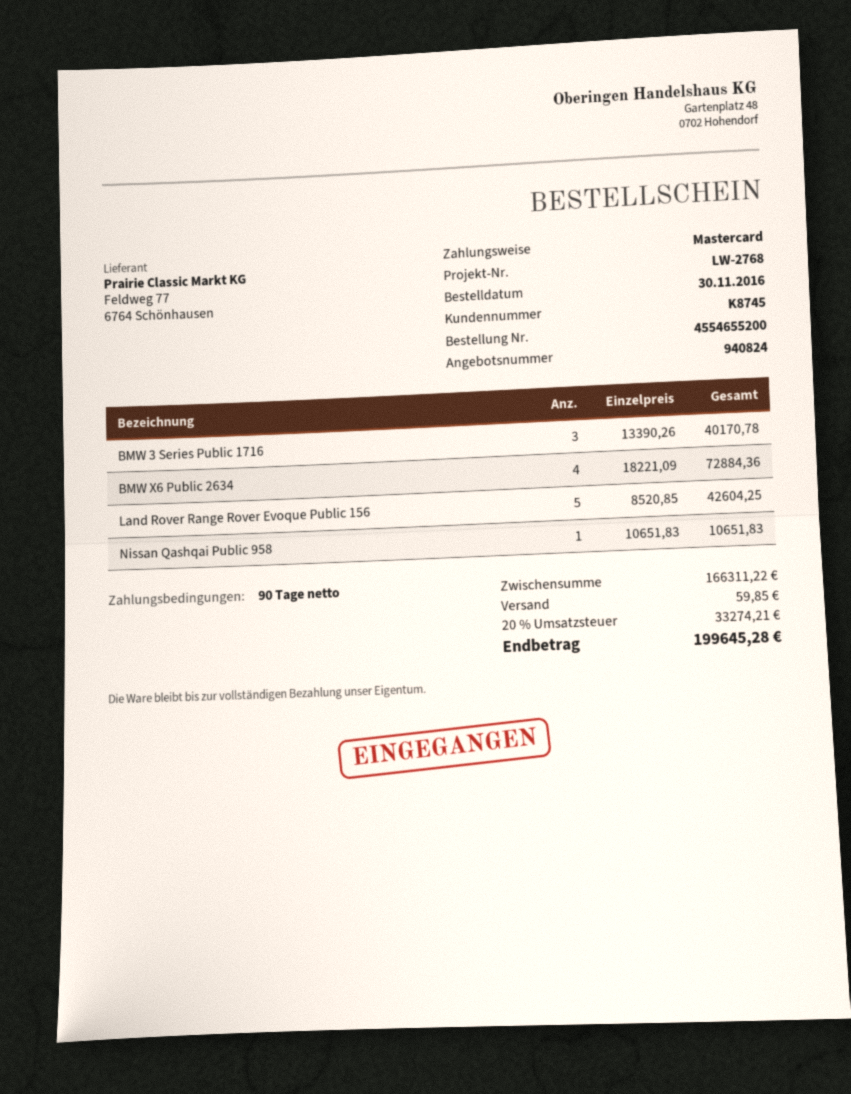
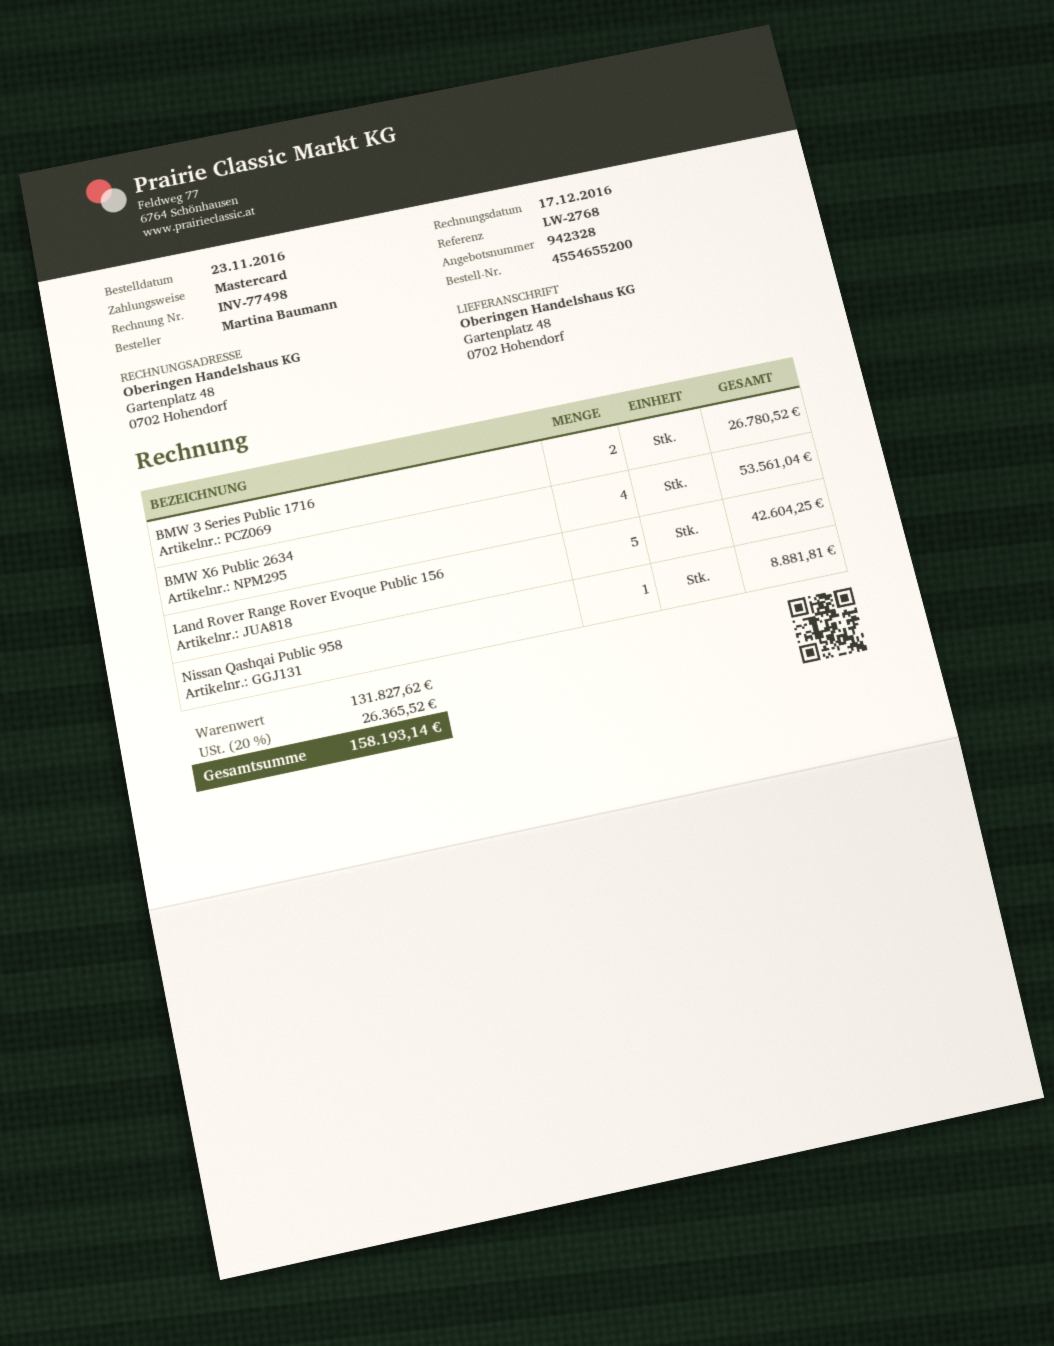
quote number: 940824 -> 942328
order date: 2016-11-30 -> 2016-11-23
BMW 3 Series Public 1716: 3 for 40170.78 -> 2 for 26780.52
BMW X6 Public 2634: 4 for 72884.36 -> 4 for 53561.04
Nissan Qashqai Public 958: 1 for 10651.83 -> 1 for 8881.81
subtotal: 166311.22 -> 131827.62
shipping: 59.85 -> none
tax: 20% = 33274.21 -> 20% = 26365.52
total: 199645.28 -> 158193.14

